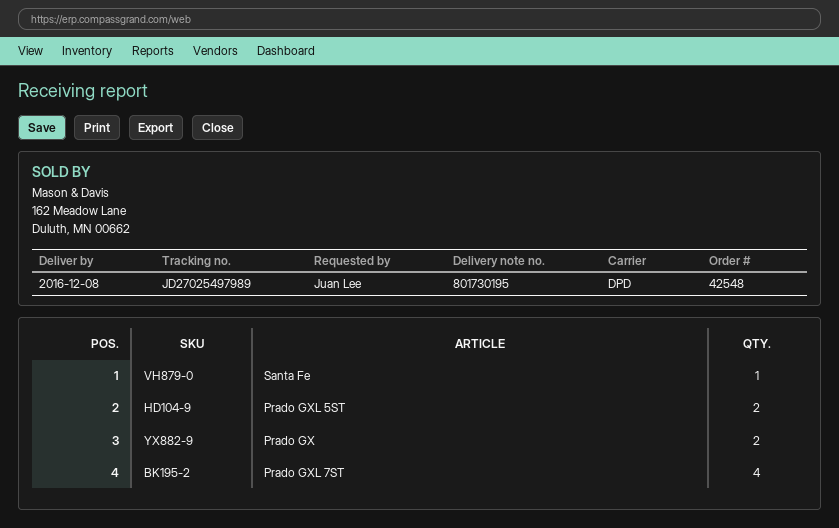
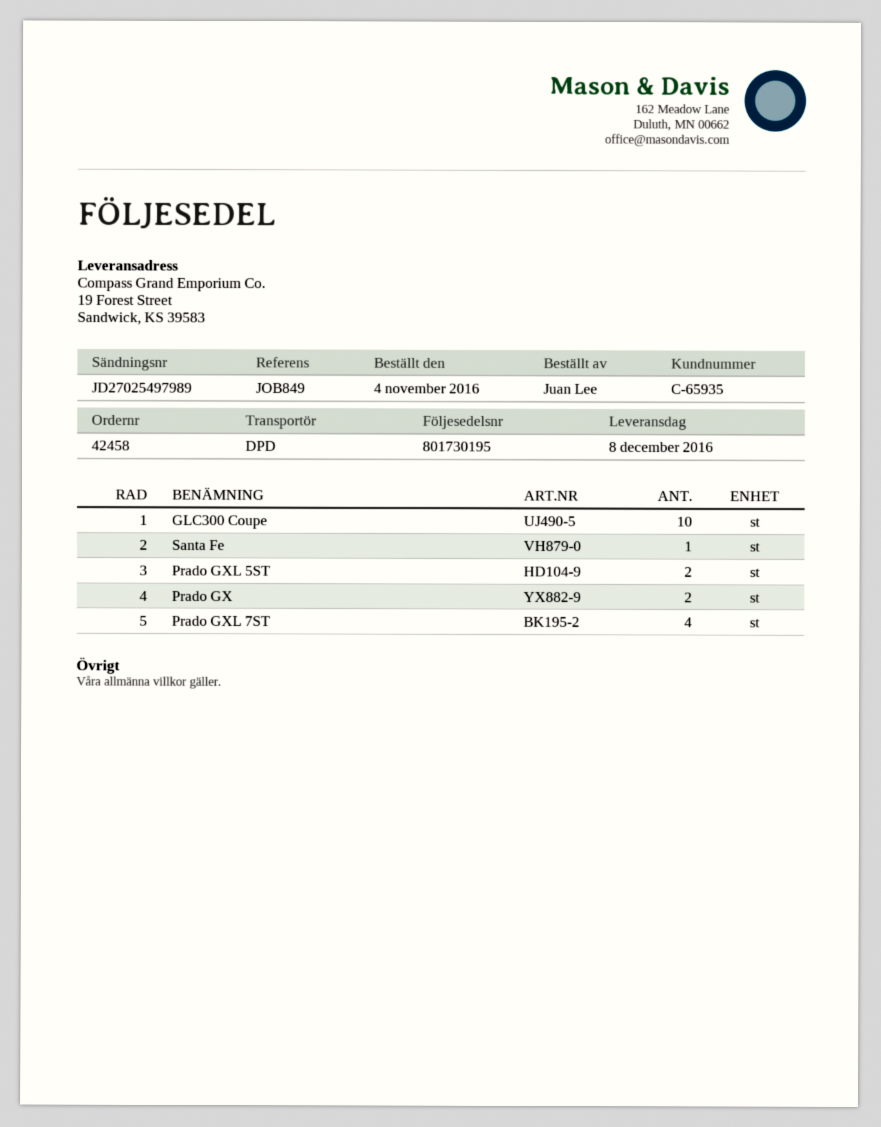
order number: 42548 -> 42458
GLC300 Coupe: none -> 10

